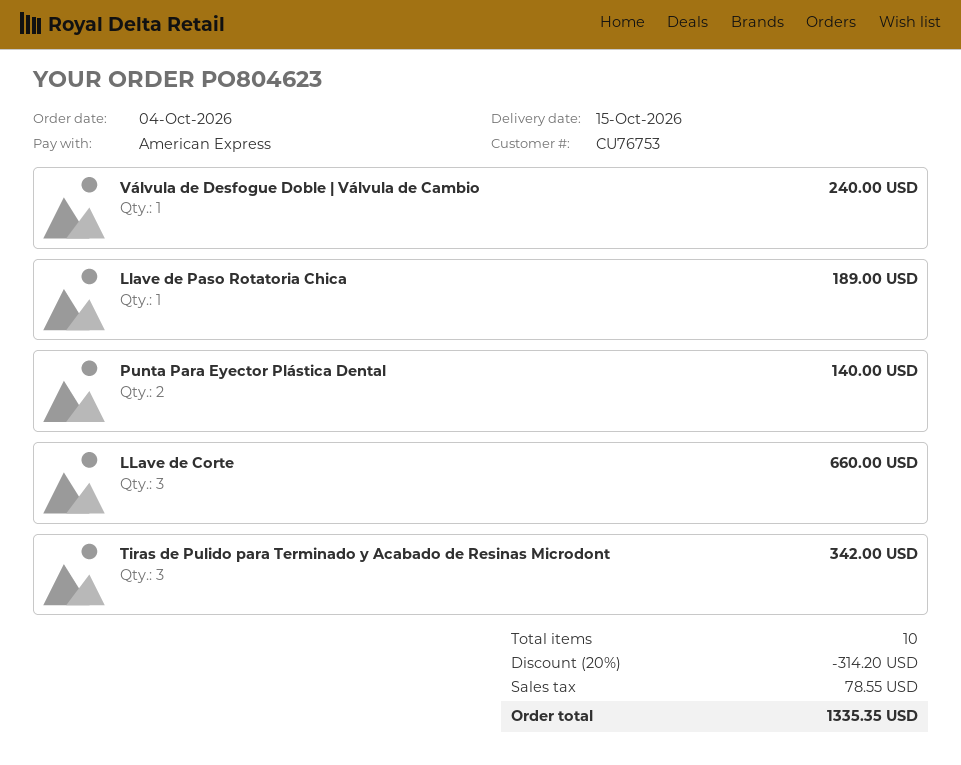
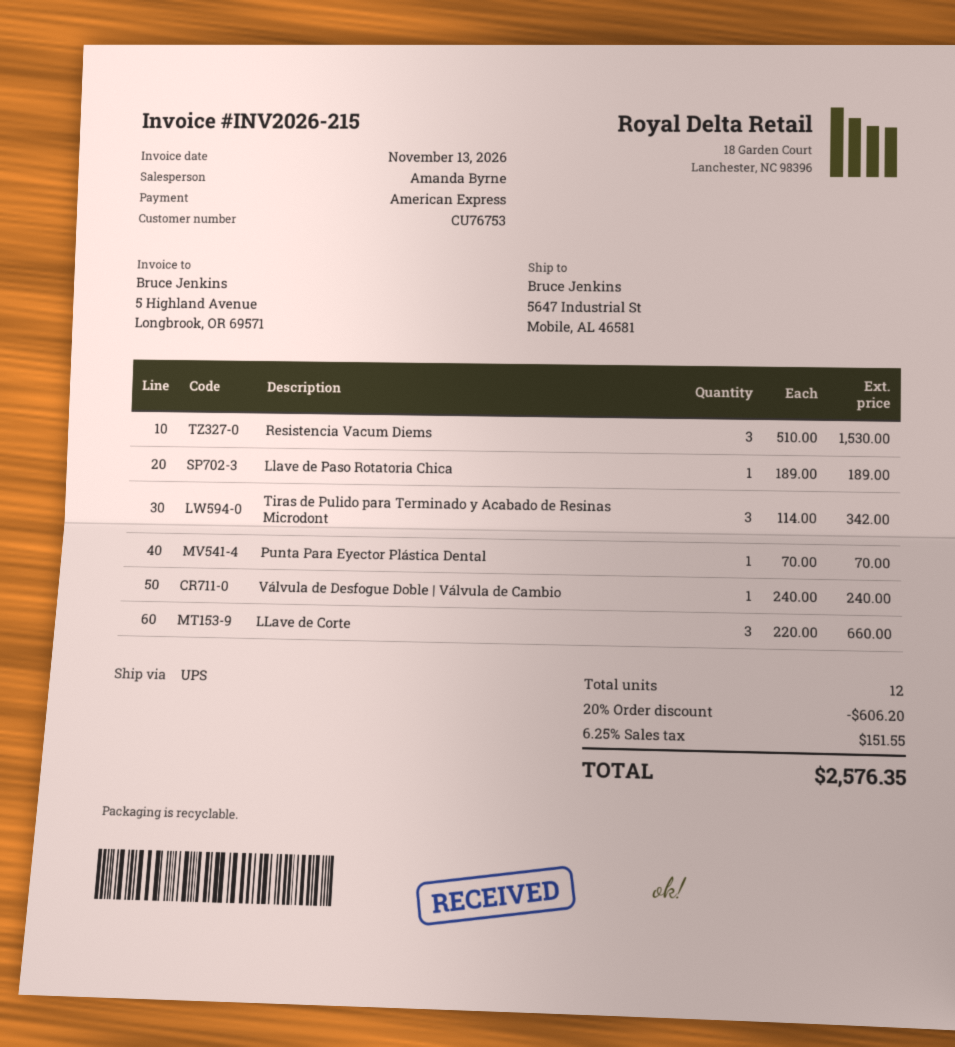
Punta Para Eyector Plástica Dental: 2 for 140.00 -> 1 for 70.00
Resistencia Vacum Diems: none -> 3 for 1530.00
total quantity: 10 -> 12
discount: 20% = 314.20 -> 20% = 606.20
tax: 78.55 -> 151.55
total: 1335.35 -> 2576.35

